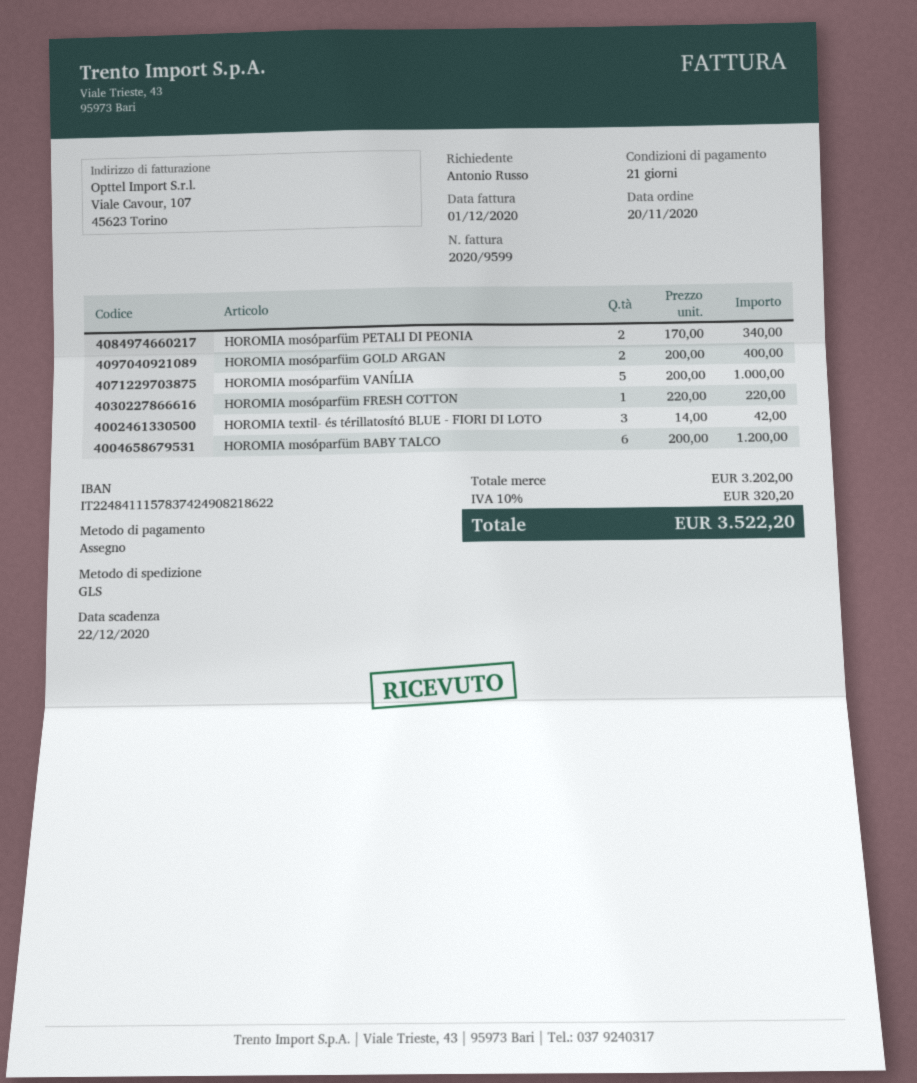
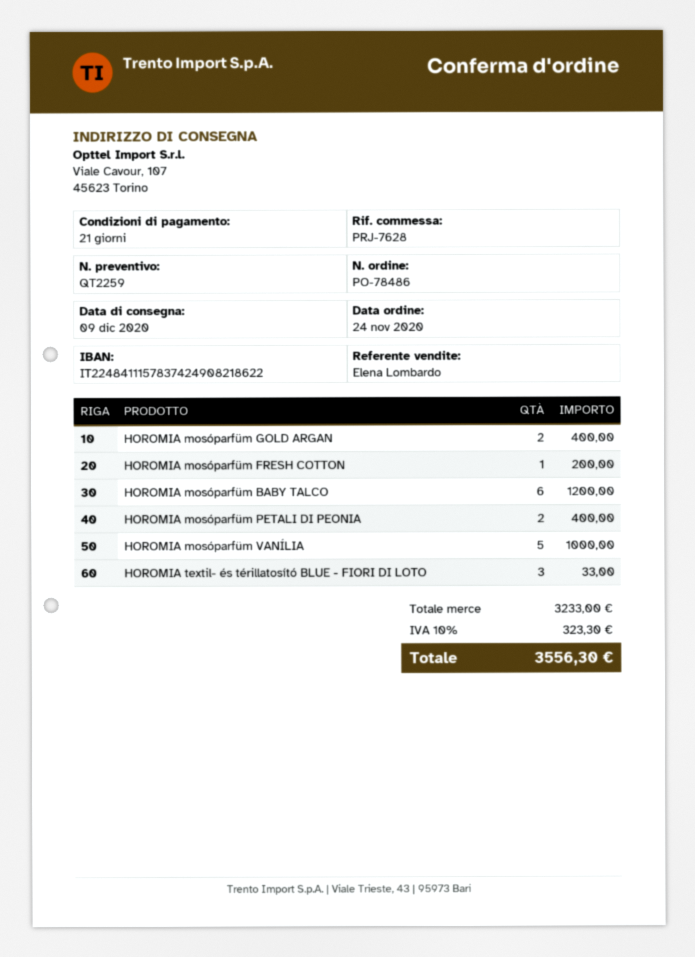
order date: 2020-11-20 -> 2020-11-24
HOROMIA mosóparfüm PETALI DI PEONIA: 2 for 340.00 -> 2 for 400.00
HOROMIA mosóparfüm FRESH COTTON: 1 for 220.00 -> 1 for 200.00
HOROMIA textil- és térillatosító BLUE - FIORI DI LOTO: 3 for 42.00 -> 3 for 33.00
subtotal: 3202.00 -> 3233.00
tax: 10% = 320.20 -> 10% = 323.30
total: 3522.20 -> 3556.30

